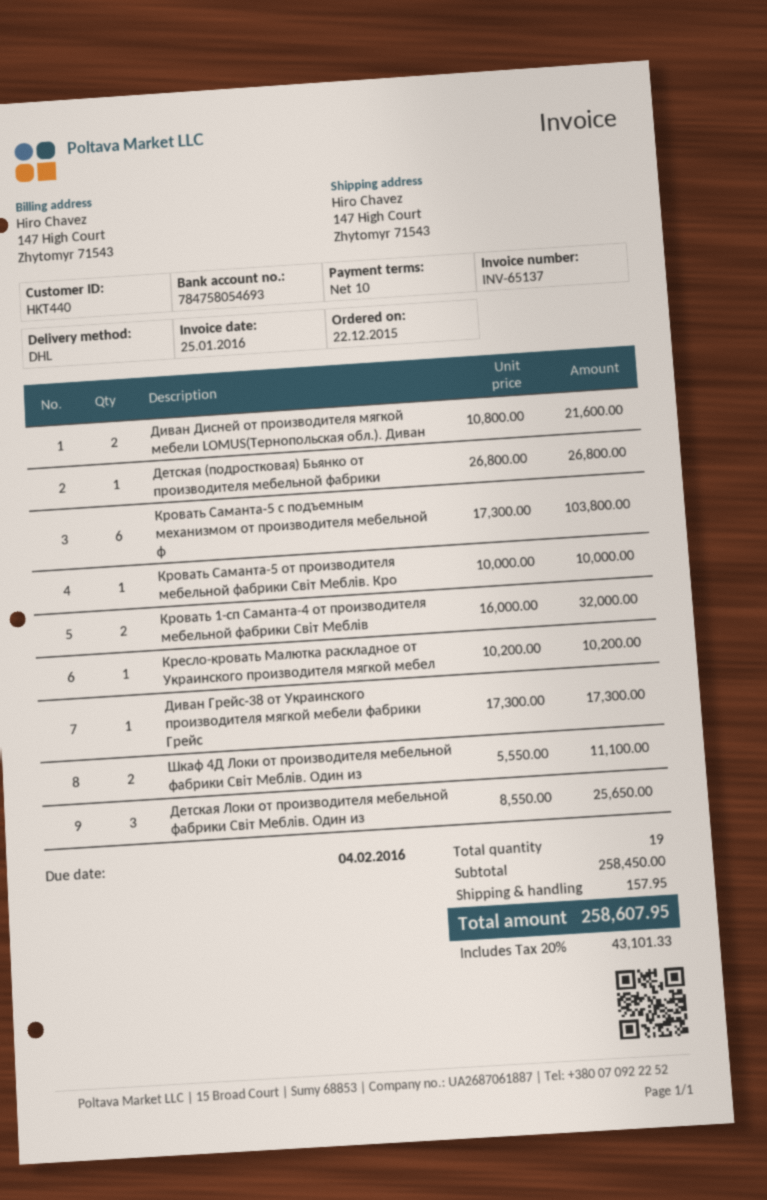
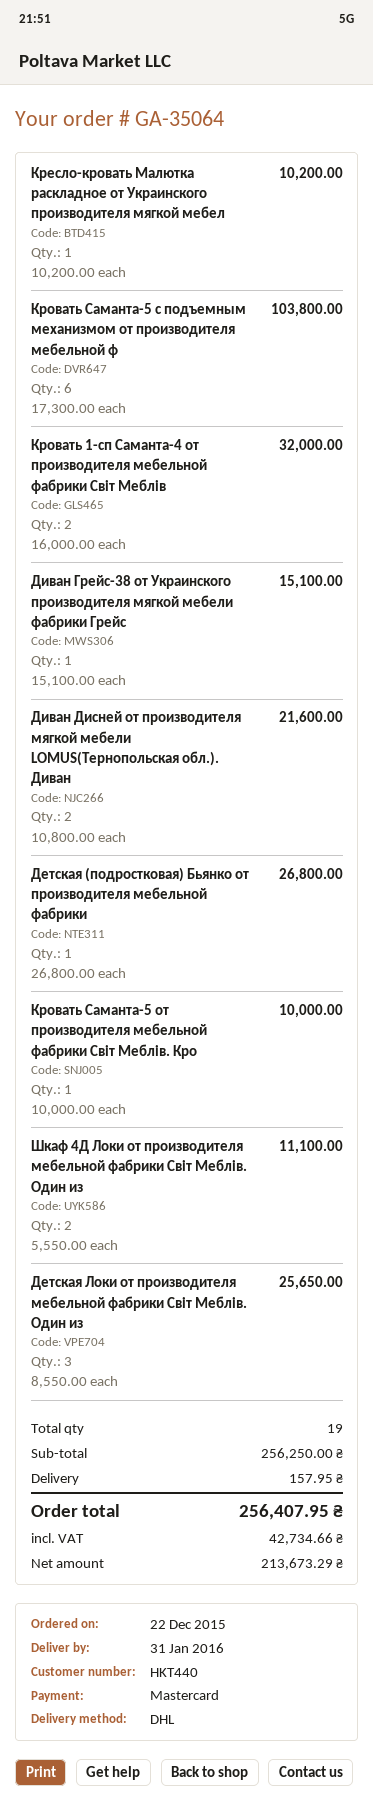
Диван Грейс-38 от Украинского производителя мягкой мебели фабрики Грейс: 1 x 17300.00 = 17300.00 -> 1 x 15100.00 = 15100.00
subtotal: 258450.00 -> 256250.00
tax: 43101.33 -> 42734.66
total: 258607.95 -> 256407.95

